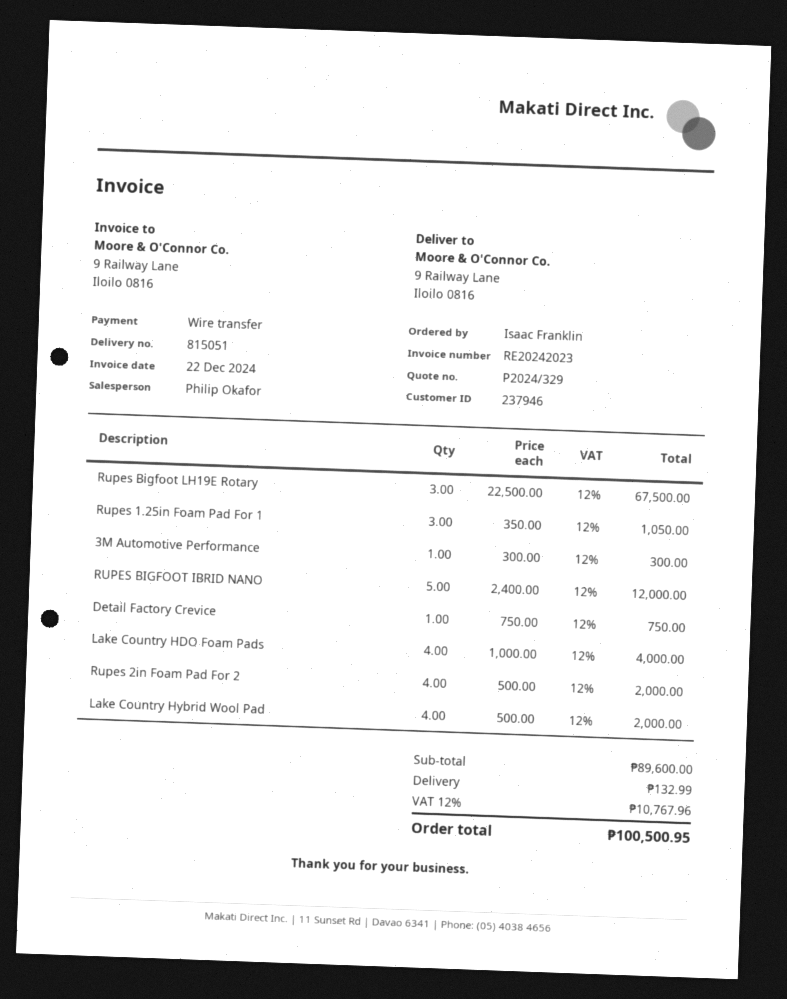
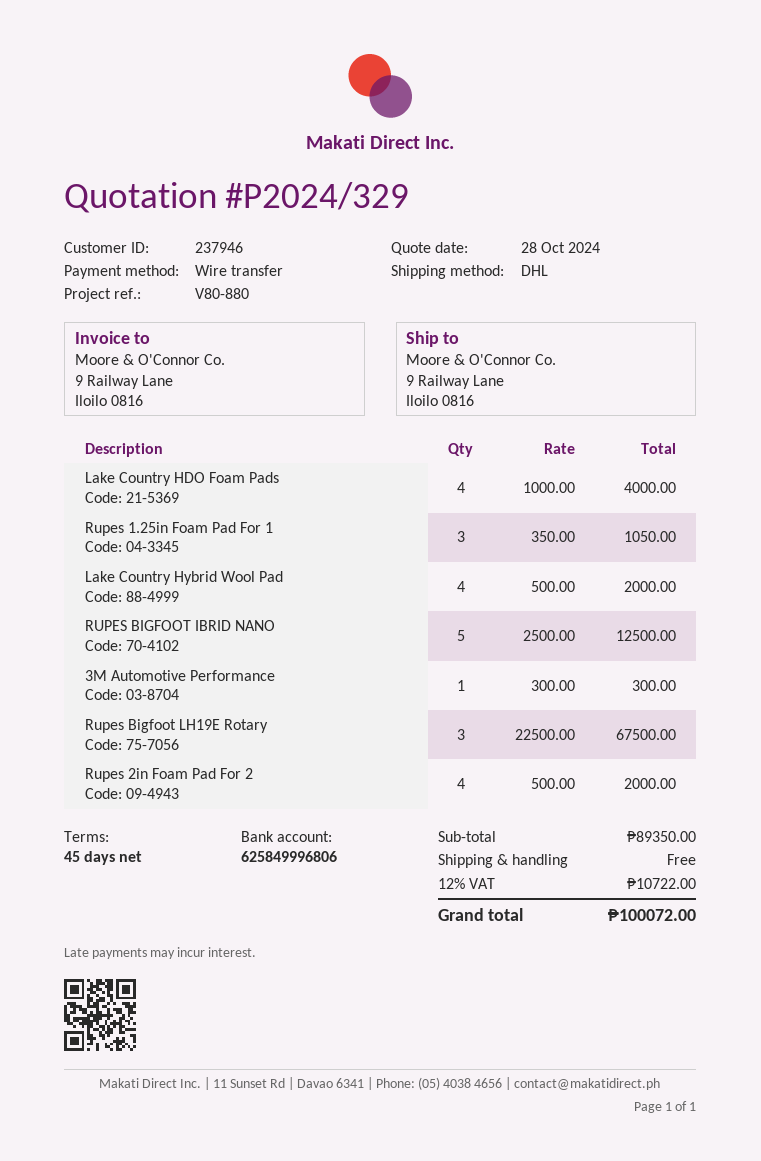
RUPES BIGFOOT IBRID NANO: 5 x 2400.00 = 12000.00 -> 5 x 2500.00 = 12500.00
Detail Factory Crevice: 1 x 750.00 = 750.00 -> none
subtotal: 89600.00 -> 89350.00
shipping: 132.99 -> 0.00
tax: 12% = 10767.96 -> 12% = 10722.00
total: 100500.95 -> 100072.00

